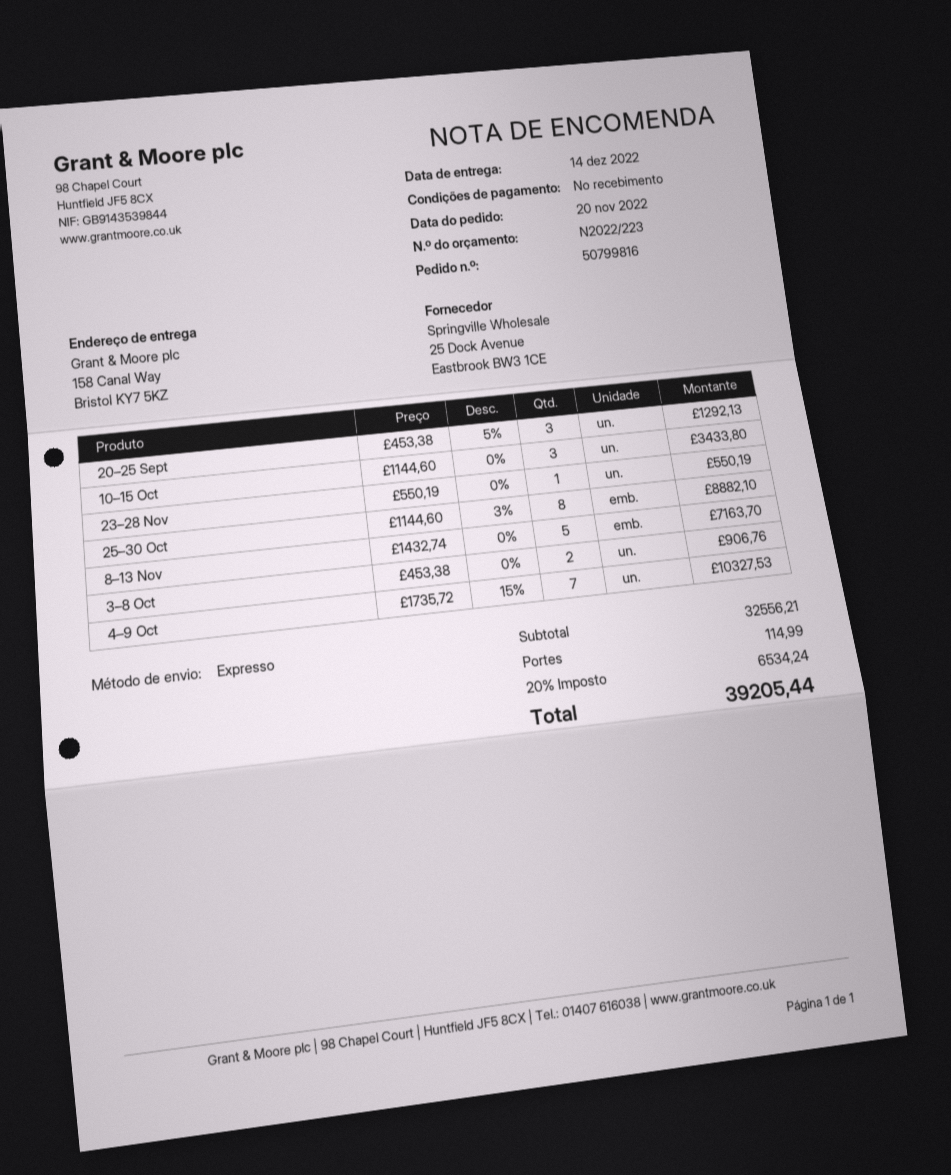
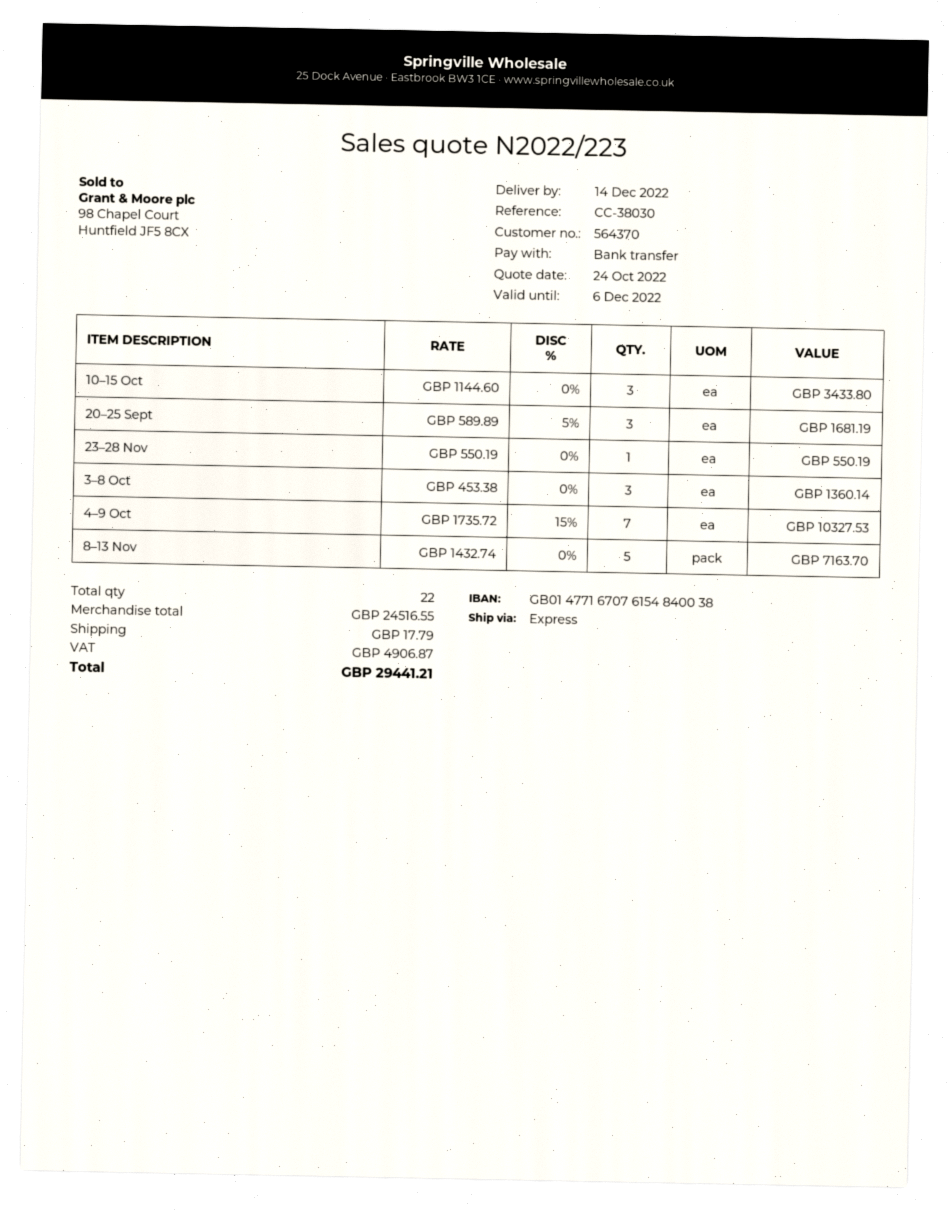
20–25 Sept: 3 x 453.38 - 5% = 1292.13 -> 3 x 589.89 - 5% = 1681.19
25–30 Oct: 8 x 1144.60 - 3% = 8882.10 -> none
3–8 Oct: 2 x 453.38 = 906.76 -> 3 x 453.38 = 1360.14
subtotal: 32556.21 -> 24516.55
shipping: 114.99 -> 17.79
tax: 6534.24 -> 4906.87
total: 39205.44 -> 29441.21

